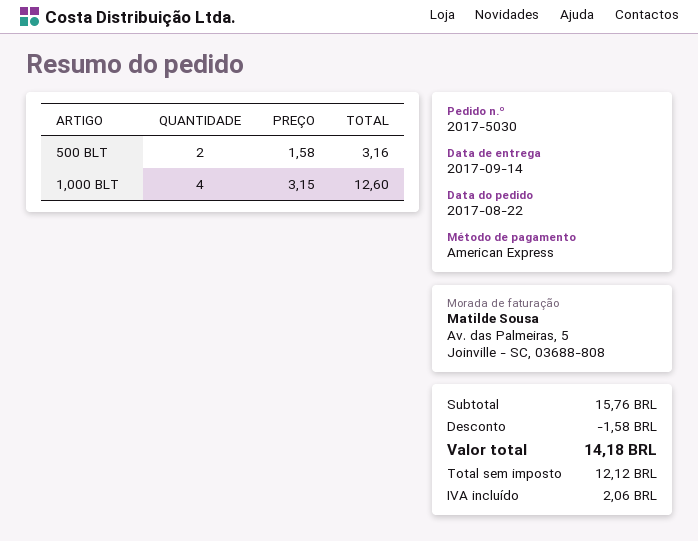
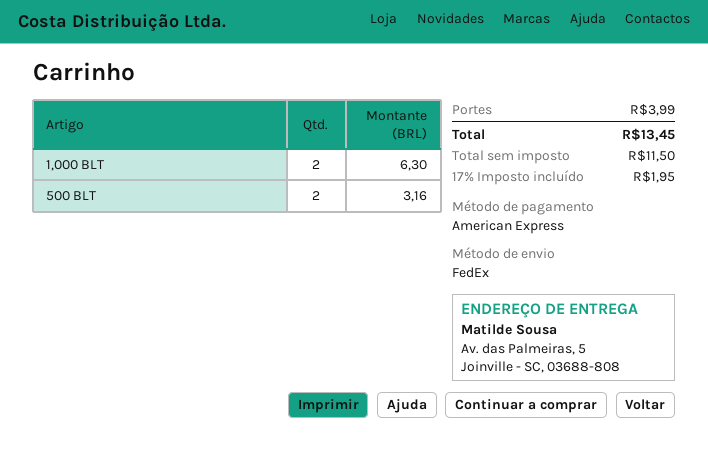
1,000 BLT: 4 for 12.60 -> 2 for 6.30
discount: 1.58 -> none
shipping: none -> 3.99
net: 12.12 -> 11.50
tax: 2.06 -> 1.95
total: 14.18 -> 13.45

